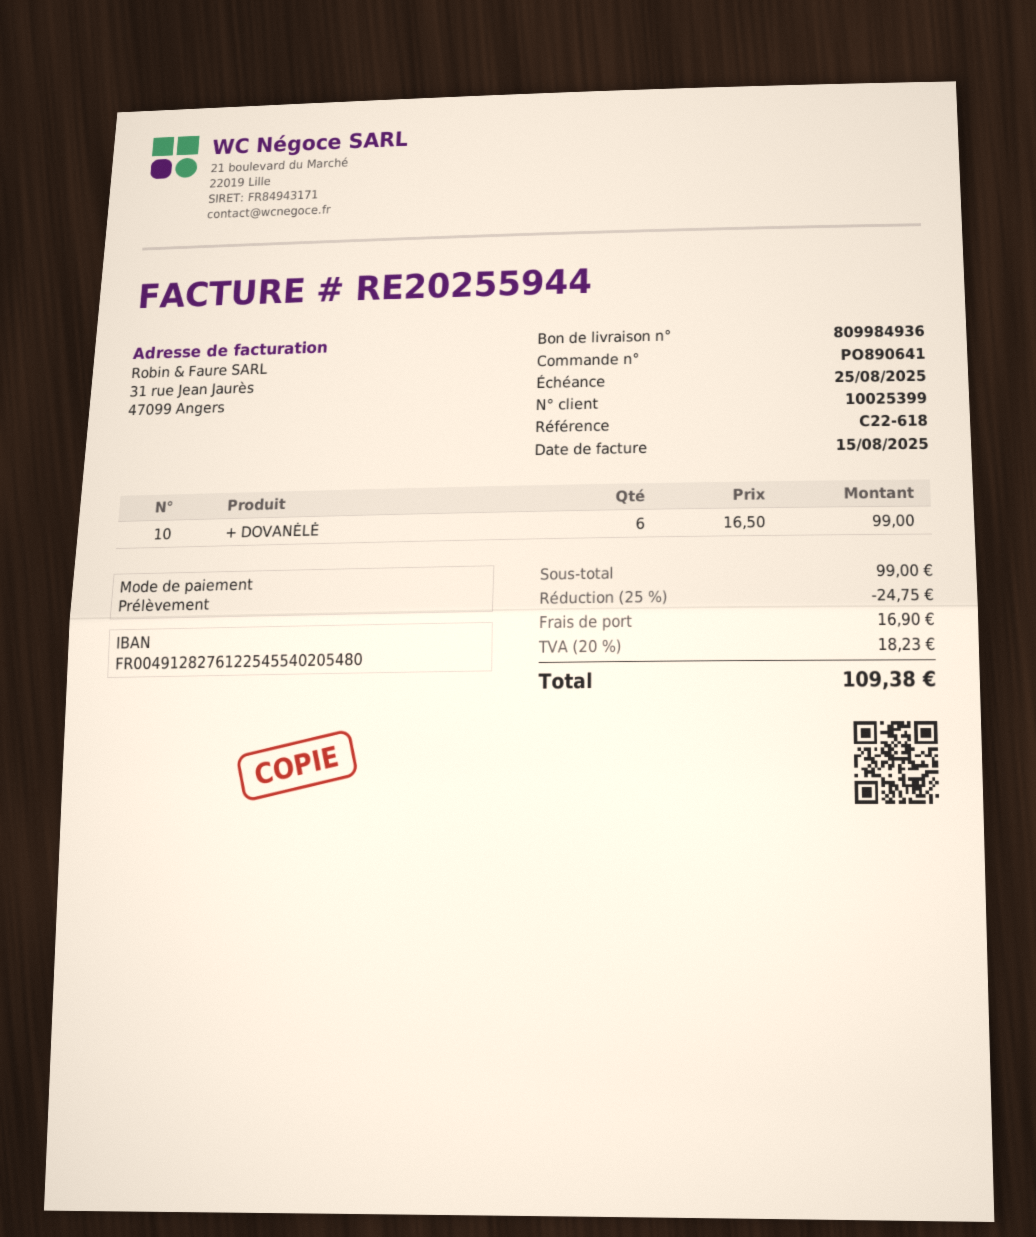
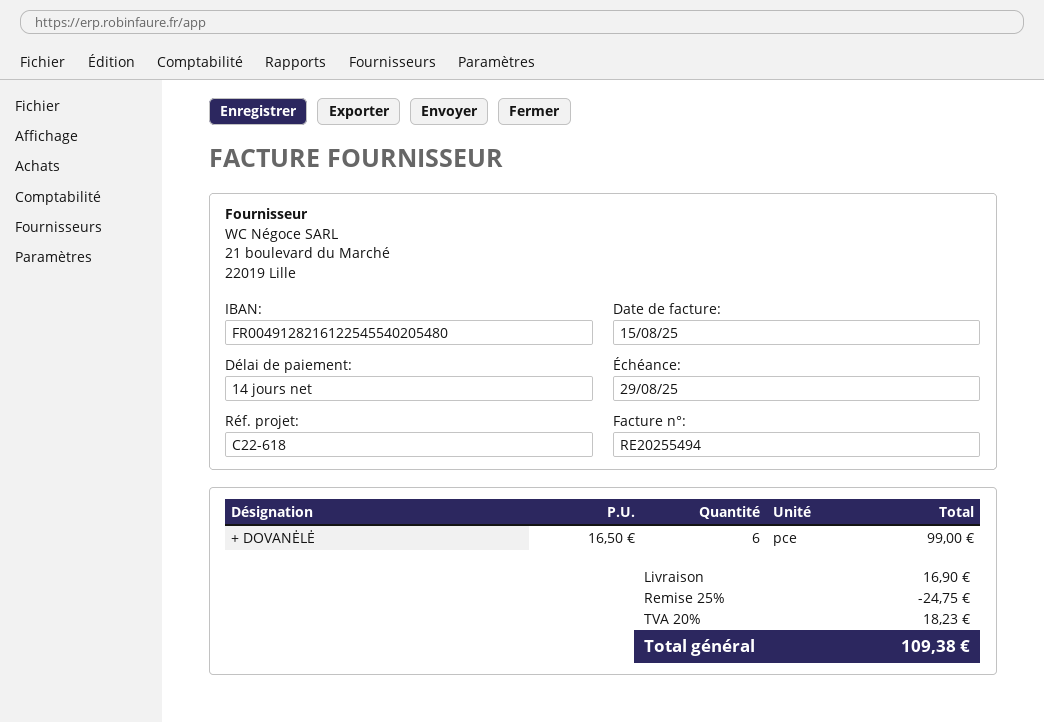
invoice number: RE20255944 -> RE20255494
due date: 2025-08-25 -> 2025-08-29
bank account: FR0049128276122545540205480 -> FR0049128216122545540205480

